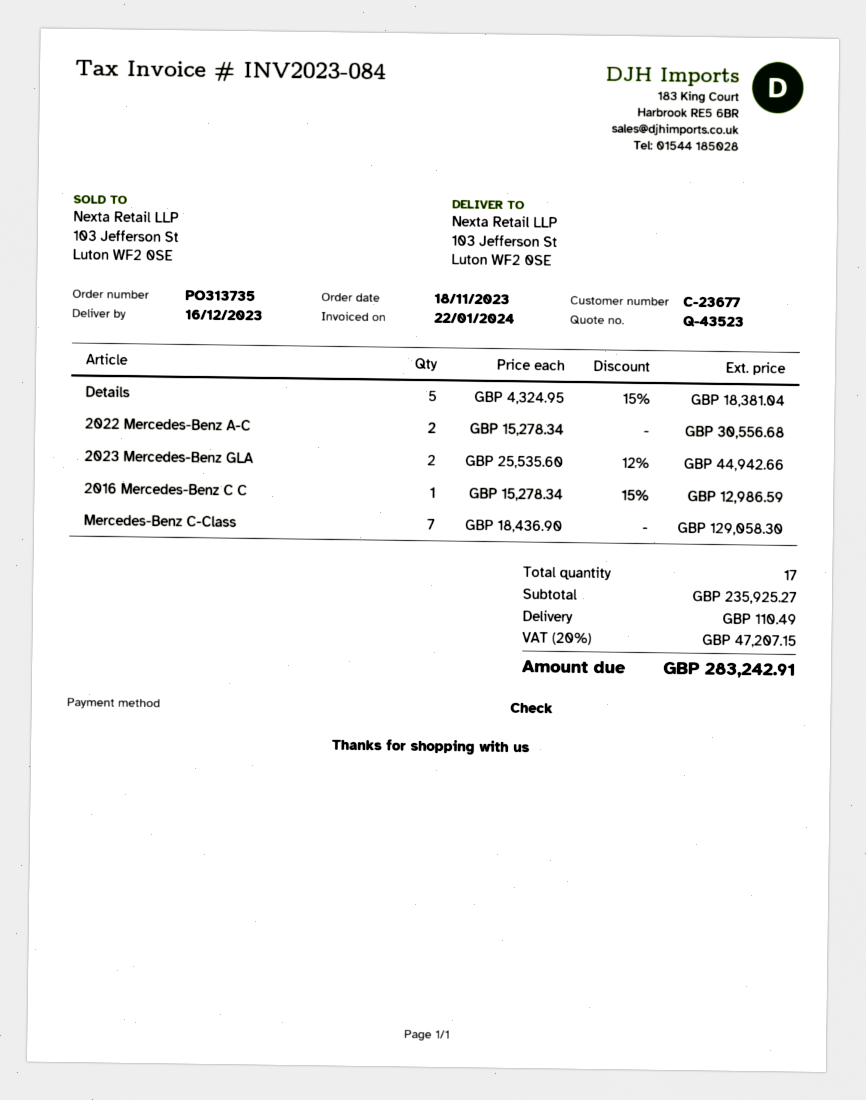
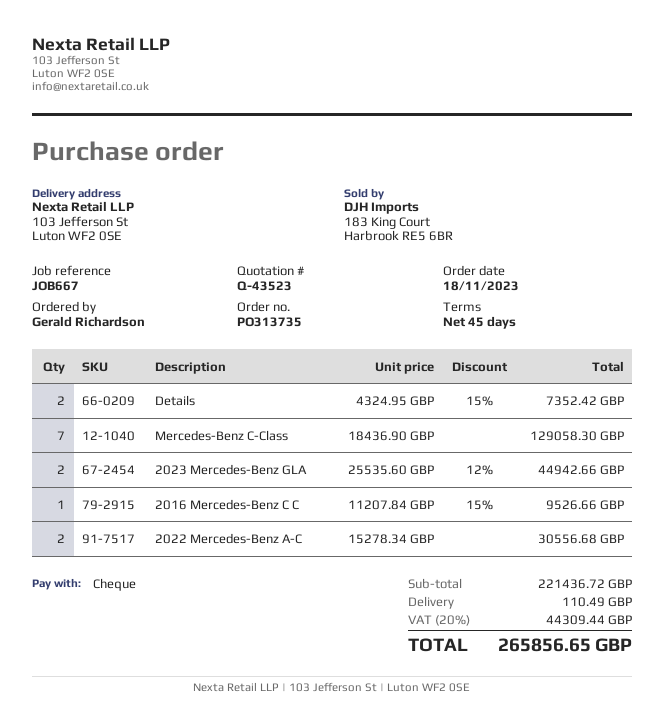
Details: 5 x 4324.95 - 15% = 18381.04 -> 2 x 4324.95 - 15% = 7352.42
2016 Mercedes-Benz C C: 1 x 15278.34 - 15% = 12986.59 -> 1 x 11207.84 - 15% = 9526.66
subtotal: 235925.27 -> 221436.72
tax: 20% = 47207.15 -> 20% = 44309.44
total: 283242.91 -> 265856.65

